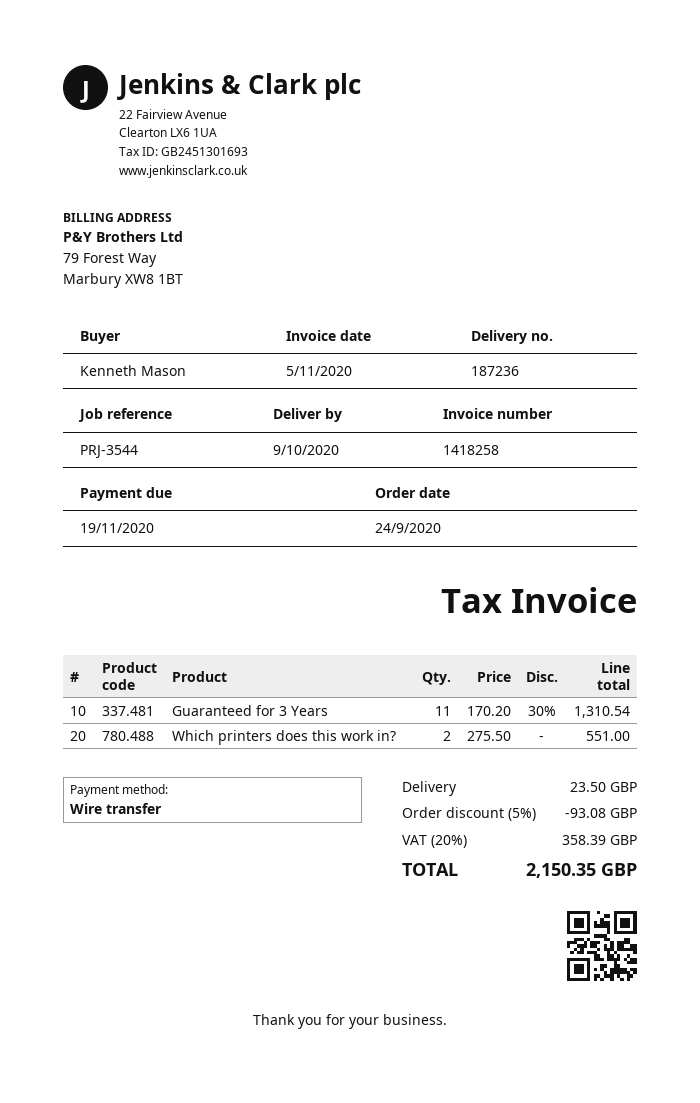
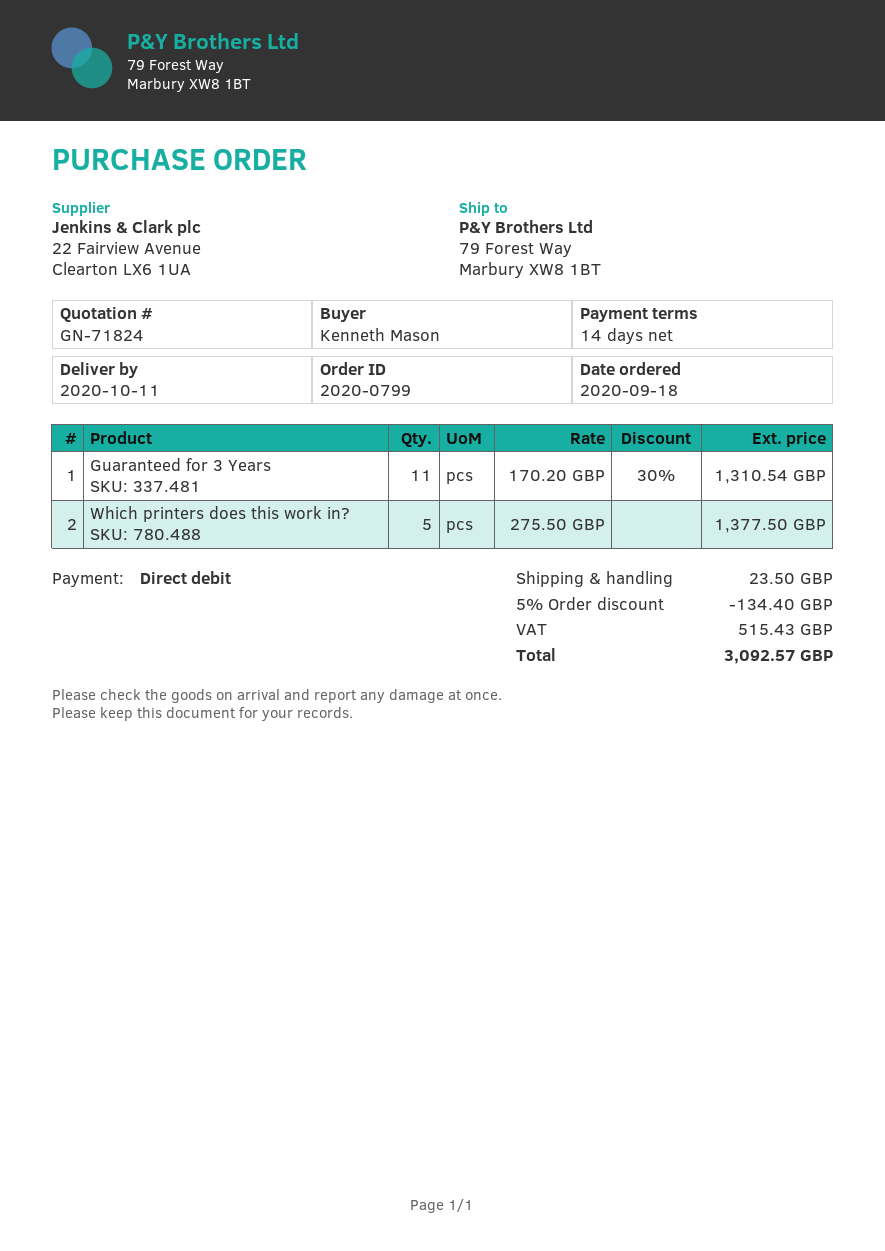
order date: 2020-09-24 -> 2020-09-18
delivery date: 2020-10-09 -> 2020-10-11
payment method: bank transfer -> direct debit
Which printers does this work in?: 2 x 275.50 = 551.00 -> 5 x 275.50 = 1377.50
discount: 5% = 93.08 -> 5% = 134.40
tax: 358.39 -> 515.43
total: 2150.35 -> 3092.57

